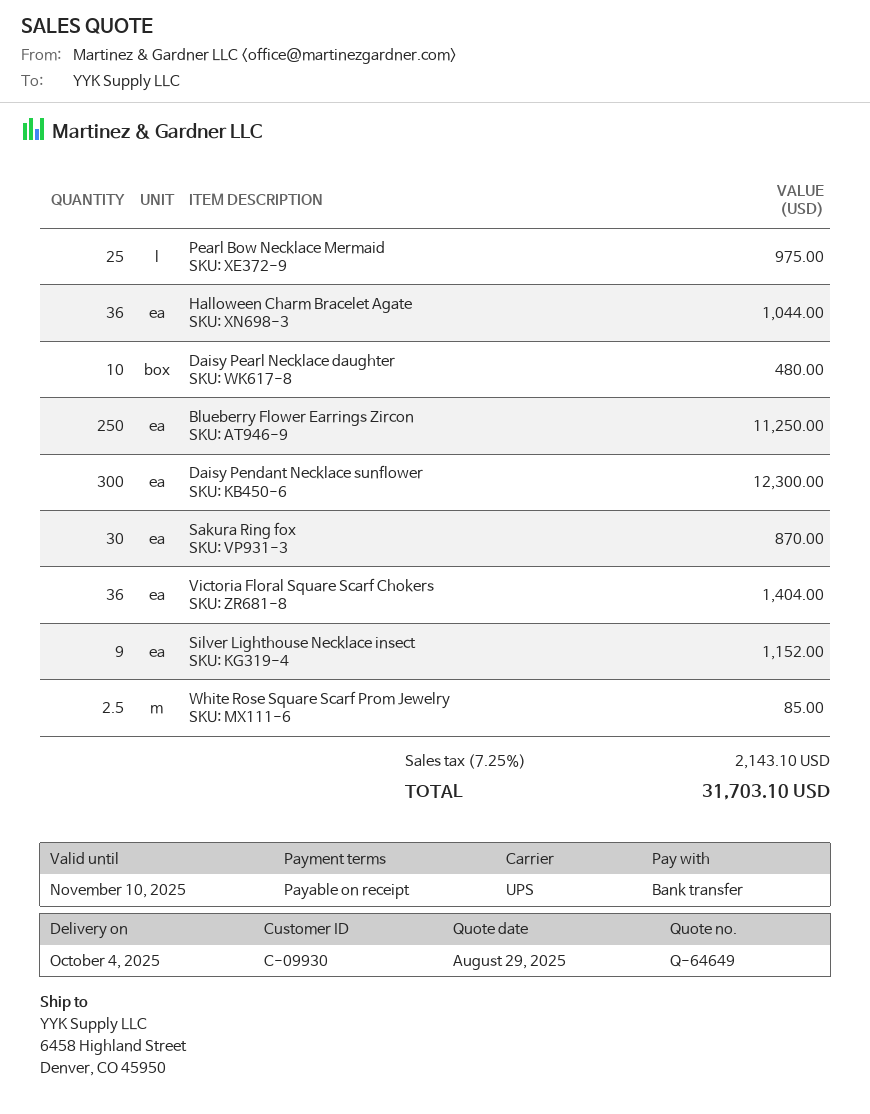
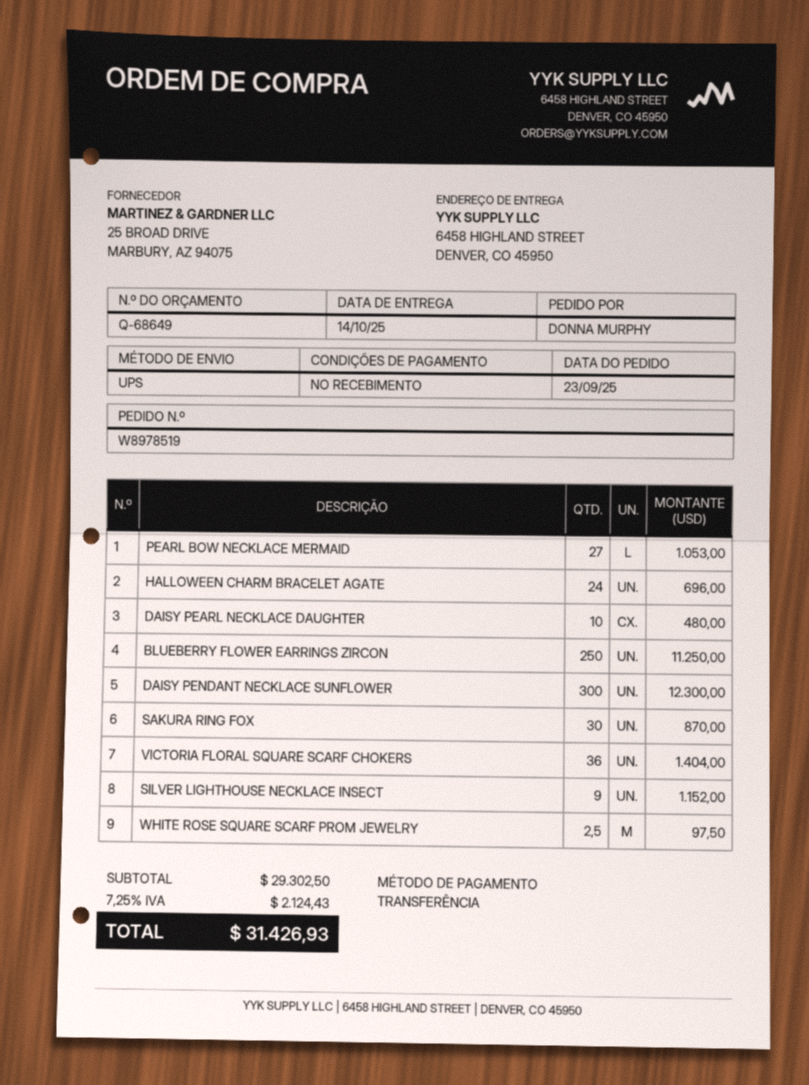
quote number: Q-64649 -> Q-68649
delivery date: 2025-10-04 -> 2025-10-14
Pearl Bow Necklace Mermaid: 25 for 975.00 -> 27 for 1053.00
Halloween Charm Bracelet Agate: 36 for 1044.00 -> 24 for 696.00
White Rose Square Scarf Prom Jewelry: 2.5 for 85.00 -> 2.5 for 97.50
tax: 7.25% = 2143.10 -> 7.25% = 2124.43
total: 31703.10 -> 31426.93

